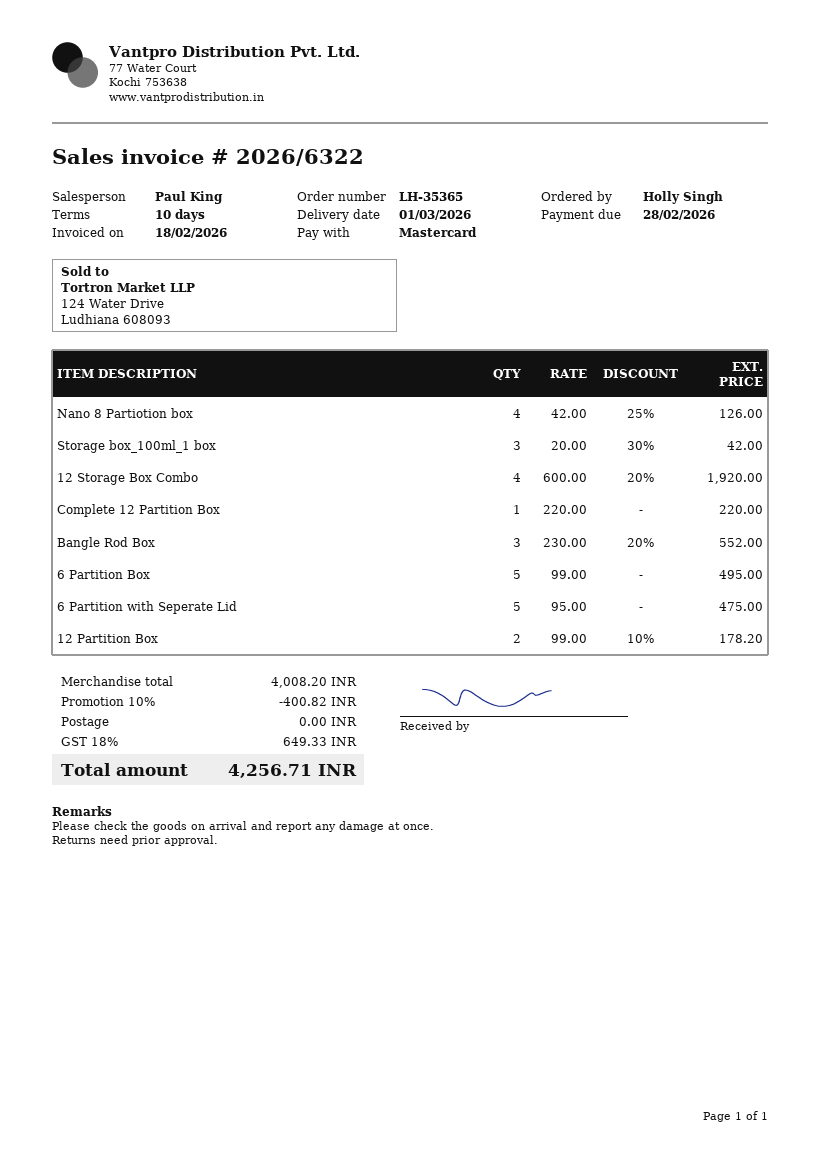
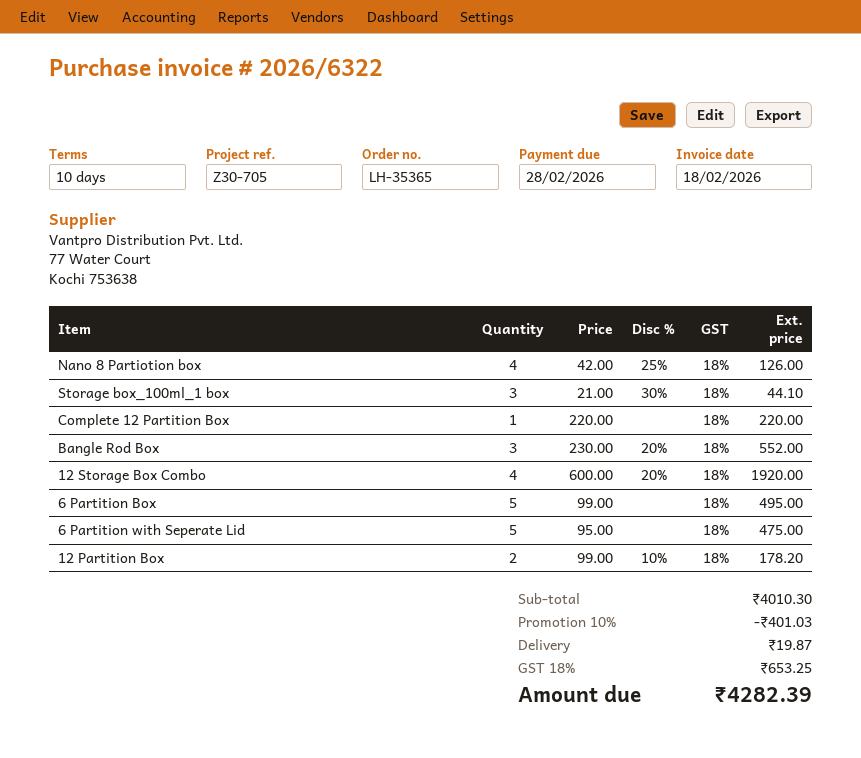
Storage box_100ml_1 box: 3 x 20.00 - 30% = 42.00 -> 3 x 21.00 - 30% = 44.10
subtotal: 4008.20 -> 4010.30
discount: 10% = 400.82 -> 10% = 401.03
shipping: 0.00 -> 19.87
tax: 18% = 649.33 -> 18% = 653.25
total: 4256.71 -> 4282.39

